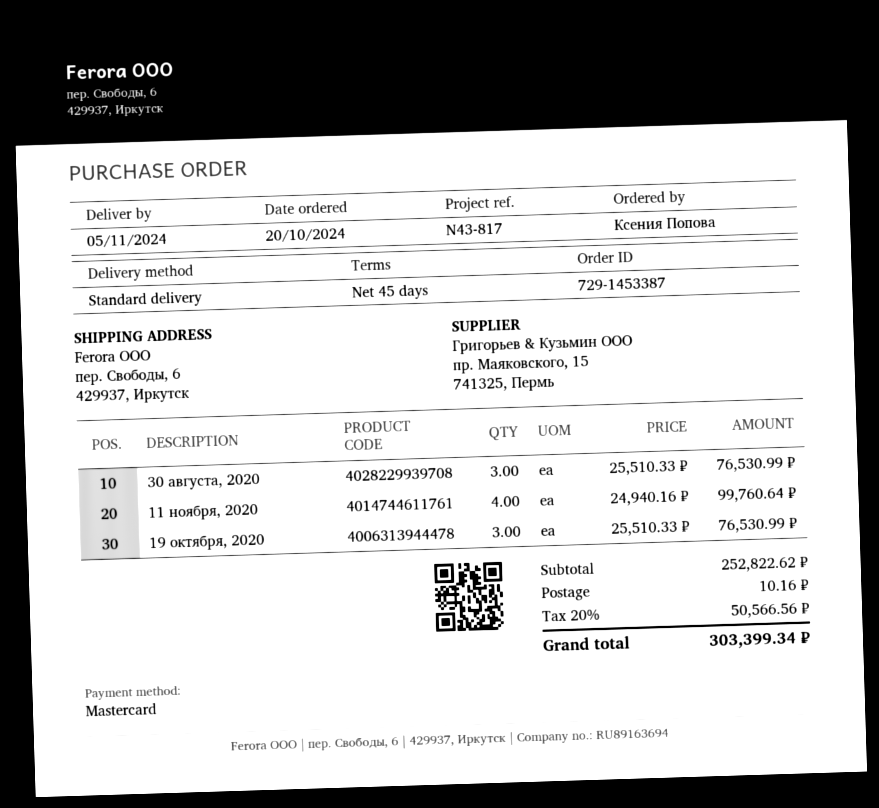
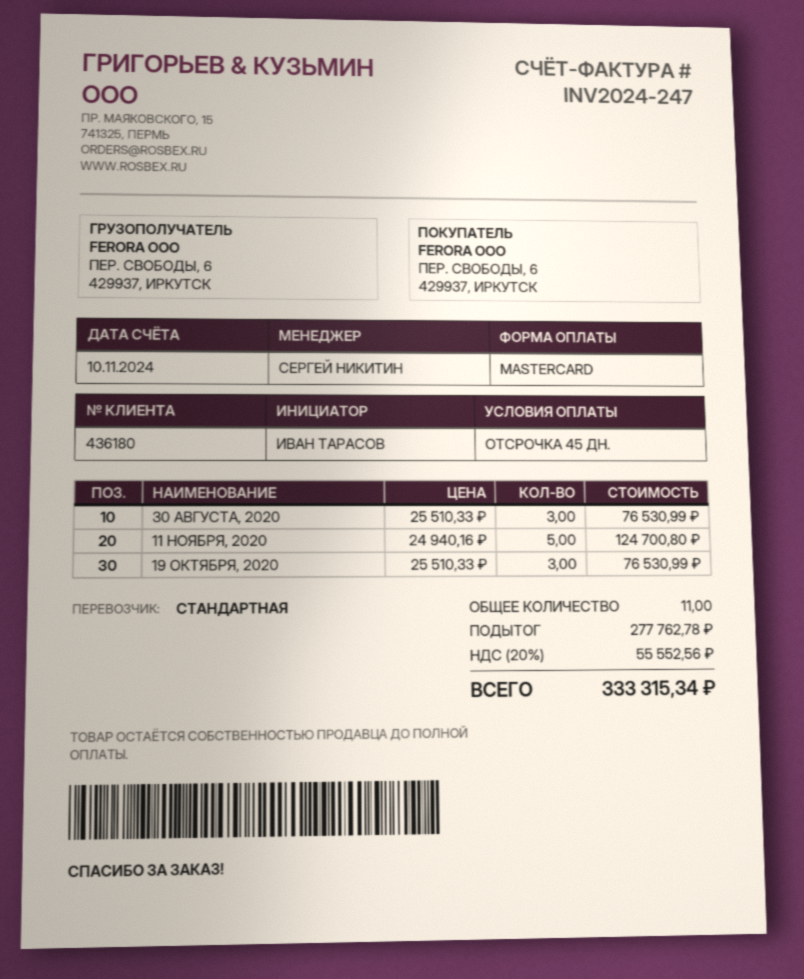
ordered by: Ксения Попова -> ИВАН ТАРАСОВ
11 ноября, 2020: 4 x 24940.16 = 99760.64 -> 5 x 24940.16 = 124700.80
subtotal: 252822.62 -> 277762.78
shipping: 10.16 -> none
tax: 20% = 50566.56 -> 20% = 55552.56
total: 303399.34 -> 333315.34

